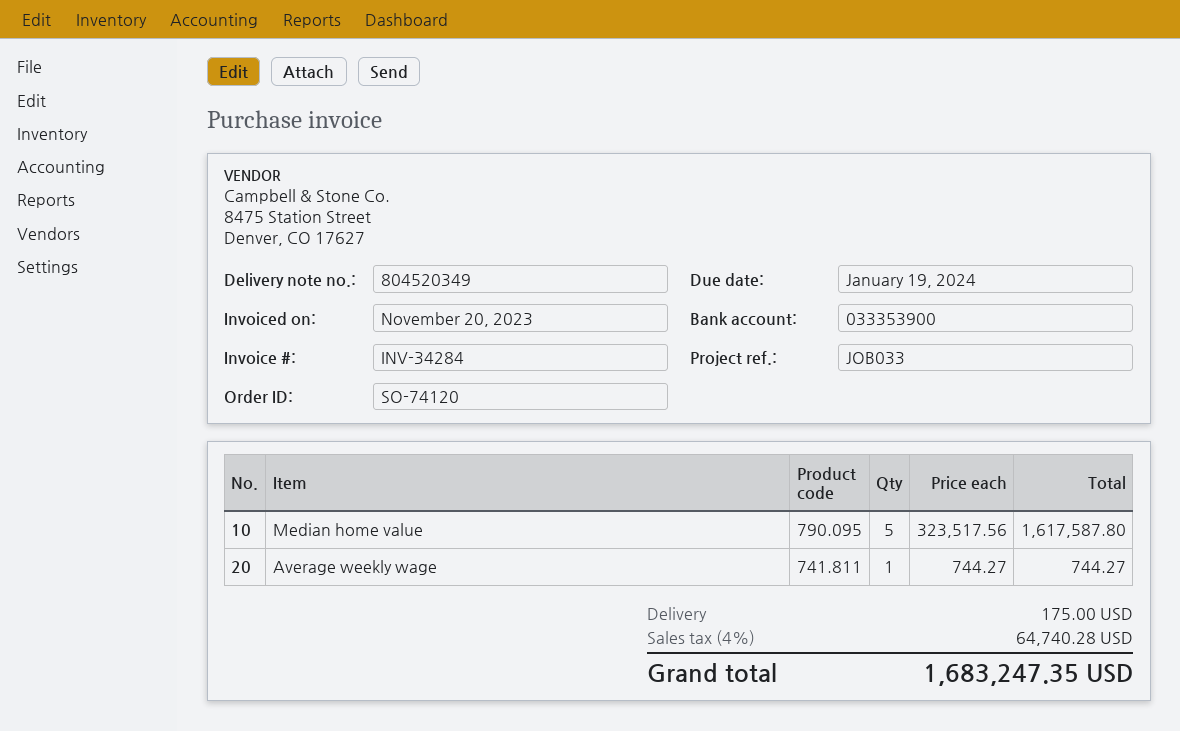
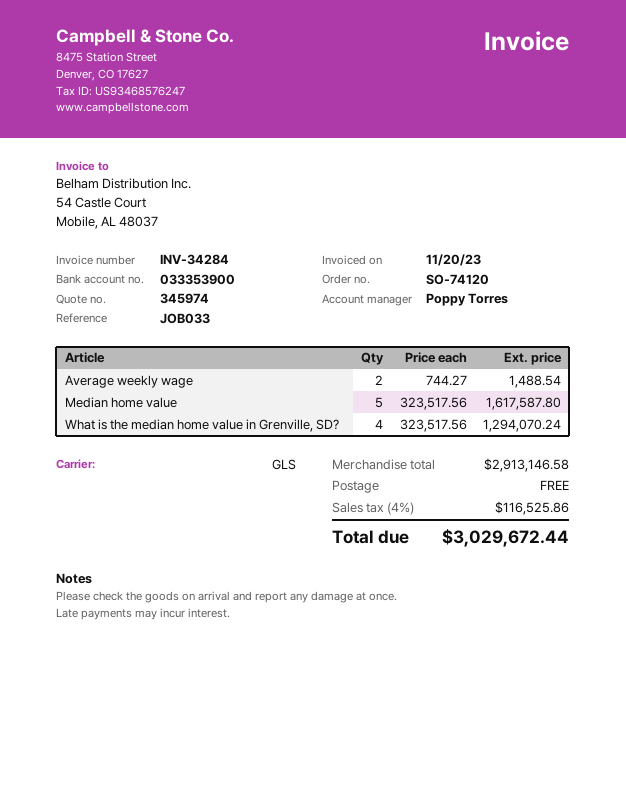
Average weekly wage: 1 x 744.27 = 744.27 -> 2 x 744.27 = 1488.54
What is the median home value in Grenville, SD?: none -> 4 x 323517.56 = 1294070.24
shipping: 175.00 -> 0.00
tax: 4% = 64740.28 -> 4% = 116525.86
total: 1683247.35 -> 3029672.44

